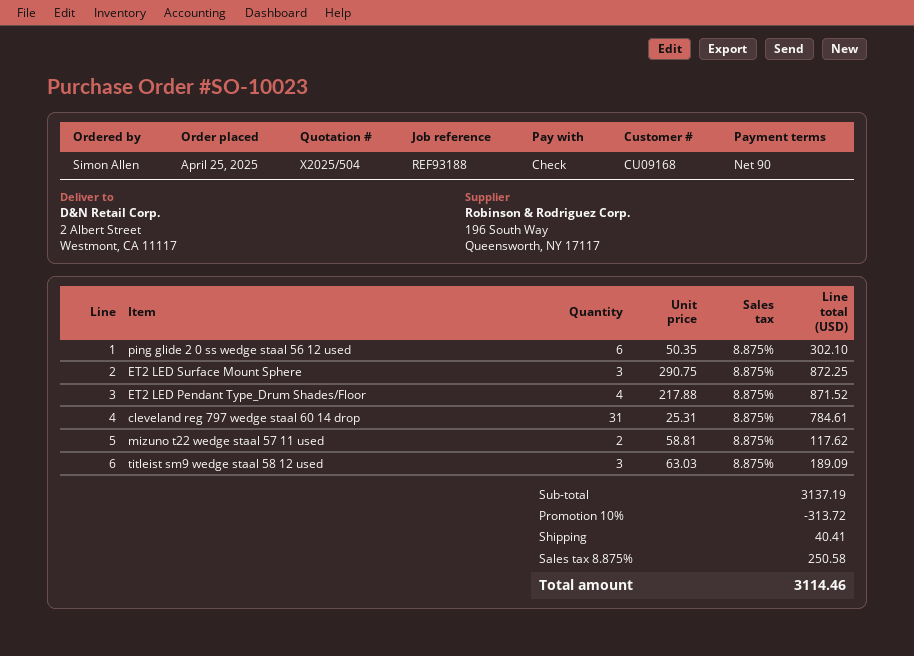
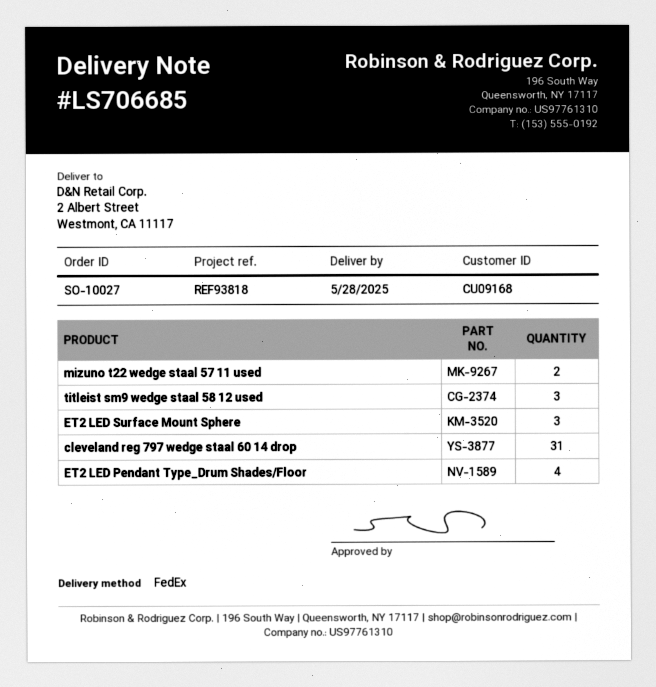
order number: SO-10023 -> SO-10027
reference: REF93188 -> REF93818
ping glide 2 0 ss wedge staal 56 12 used: 6 -> none

